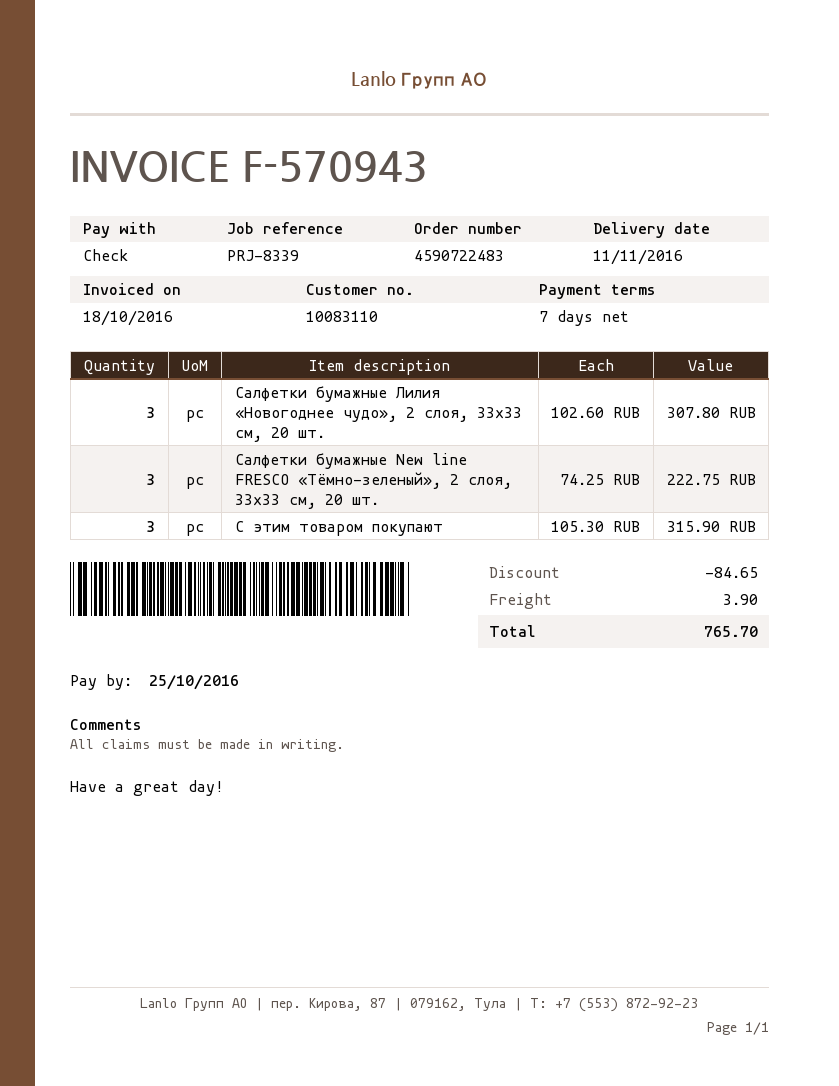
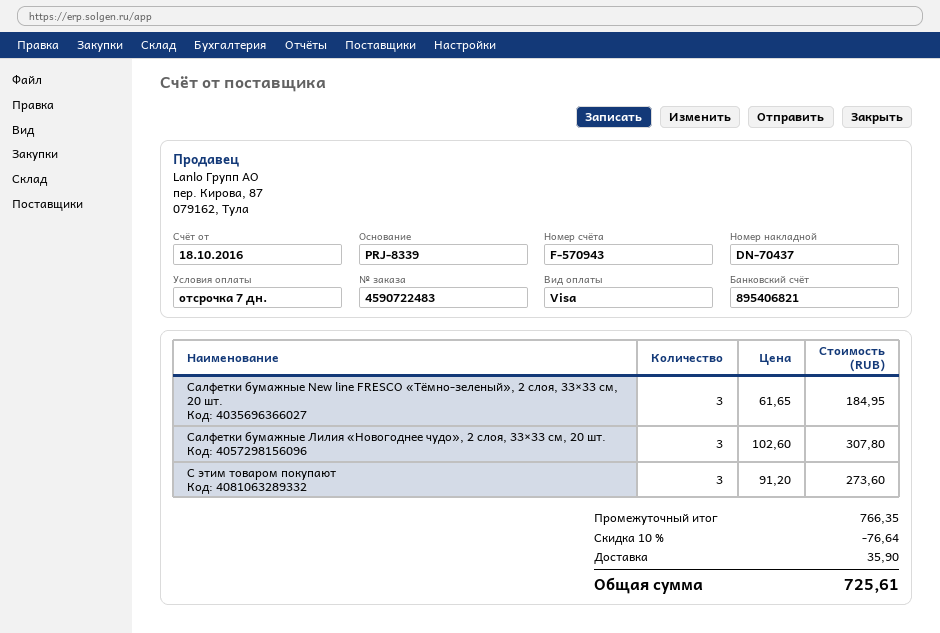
payment method: cheque -> Visa
Салфетки бумажные New line FRESCO «Тёмно-зеленый», 2 слоя, 33×33 см, 20 шт.: 3 x 74.25 = 222.75 -> 3 x 61.65 = 184.95
С этим товаром покупают: 3 x 105.30 = 315.90 -> 3 x 91.20 = 273.60
discount: 84.65 -> 76.64
shipping: 3.90 -> 35.90
total: 765.70 -> 725.61

